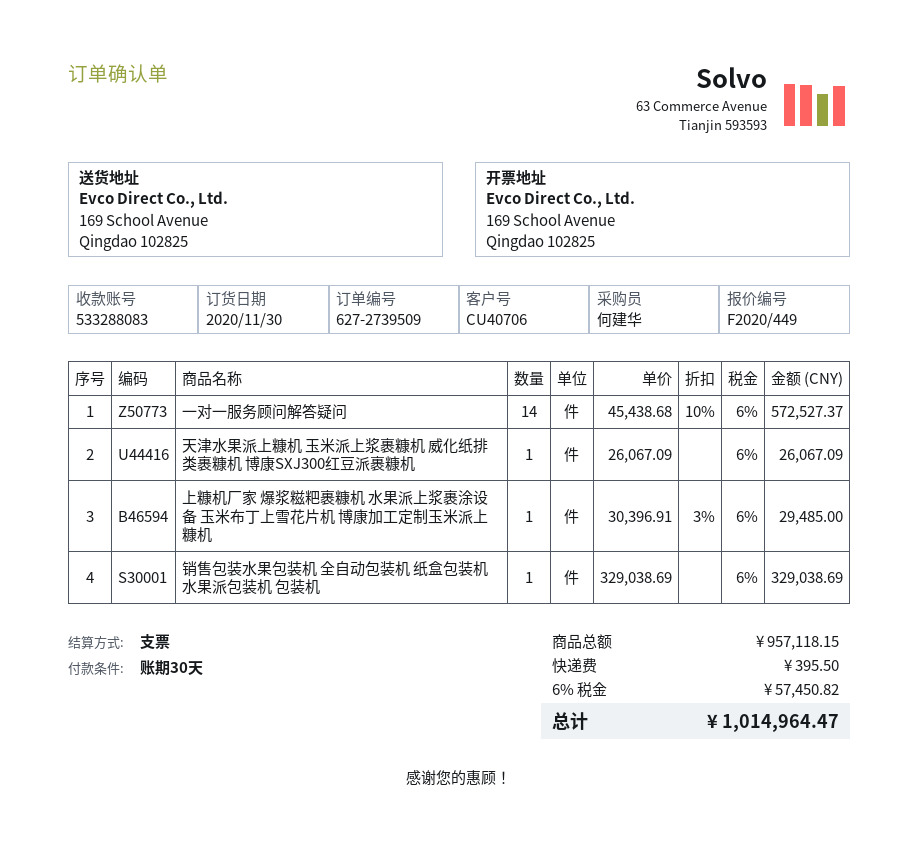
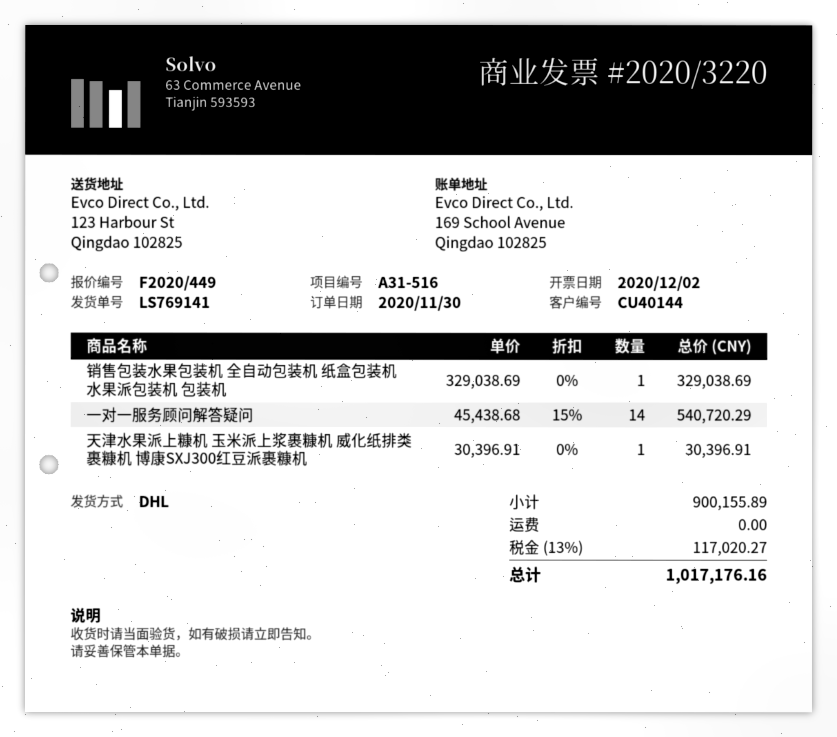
customer number: CU40706 -> CU40144
ship to: 169 School Avenue, Qingdao 102825 -> 123 Harbour St, Qingdao 102825
一对一服务顾问解答疑问: 14 x 45438.68 - 10% = 572527.37 -> 14 x 45438.68 - 15% = 540720.29
天津水果派上糠机 玉米派上浆裹糠机 威化纸排类裹糠机 博康SXJ300红豆派裹糠机: 1 x 26067.09 = 26067.09 -> 1 x 30396.91 = 30396.91
上糠机厂家 爆浆糍粑裹糠机 水果派上浆裹涂设备 玉米布丁上雪花片机 博康加工定制玉米派上糠机: 1 x 30396.91 - 3% = 29485.00 -> none
subtotal: 957118.15 -> 900155.89
shipping: 395.50 -> 0.00
tax: 6% = 57450.82 -> 13% = 117020.27
total: 1014964.47 -> 1017176.16

